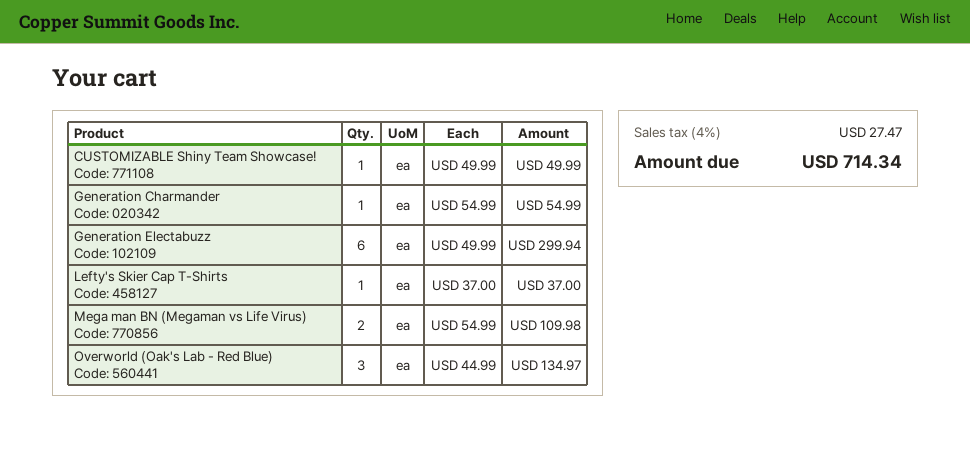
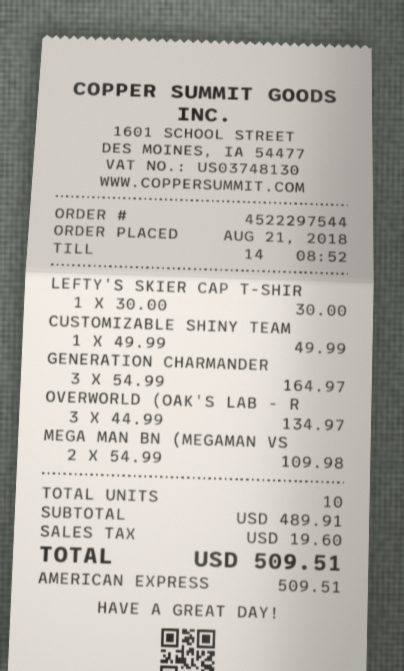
Generation Charmander: 1 x 54.99 = 54.99 -> 3 x 54.99 = 164.97
Generation Electabuzz: 6 x 49.99 = 299.94 -> none
Lefty's Skier Cap T-Shirts: 1 x 37.00 = 37.00 -> 1 x 30.00 = 30.00
tax: 27.47 -> 19.60
total: 714.34 -> 509.51

